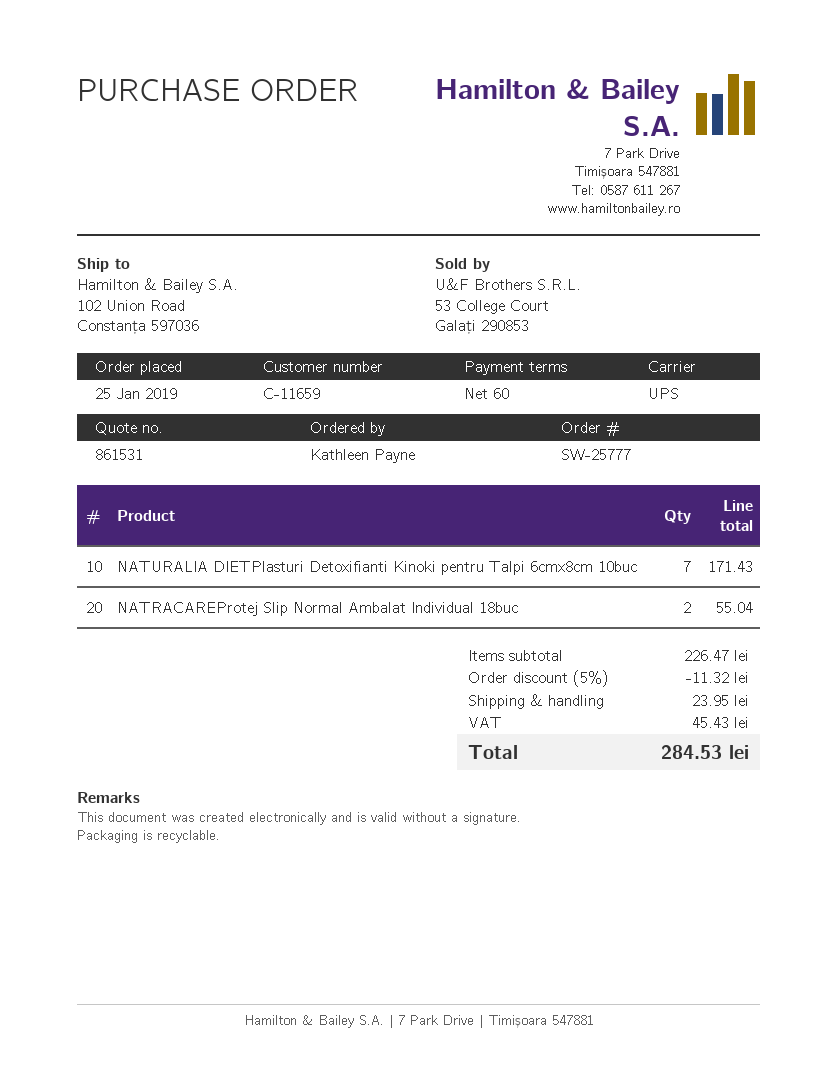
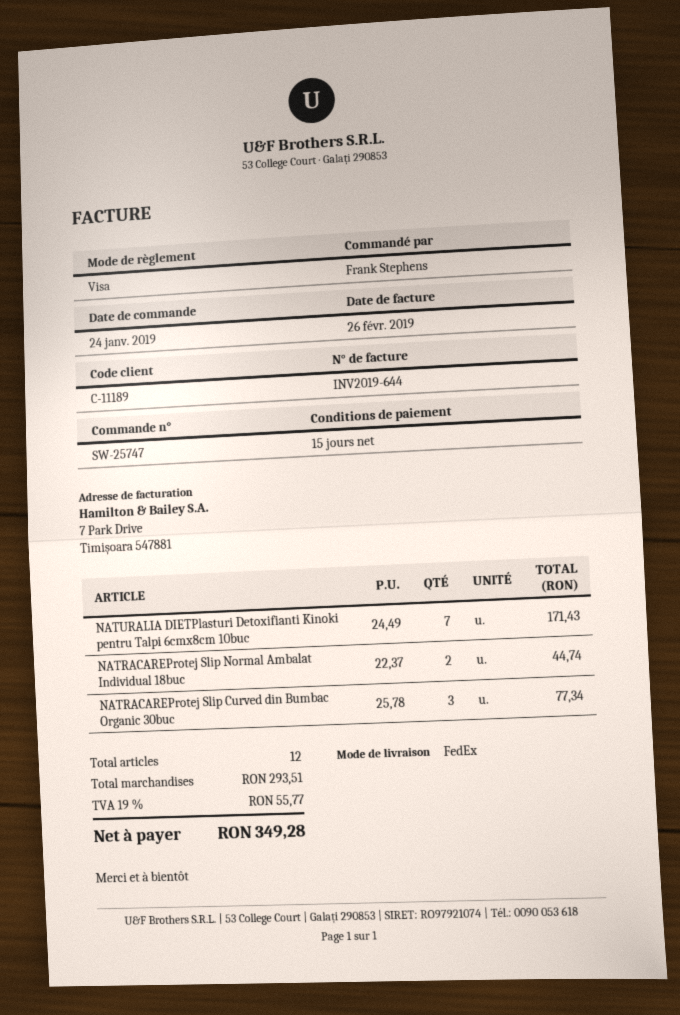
order number: SW-25777 -> SW-25747
order date: 2019-01-25 -> 2019-01-24
payment terms: 60 days -> 15 days
customer number: C-11659 -> C-11189
ordered by: Kathleen Payne -> Frank Stephens
shipping method: UPS -> FedEx
NATRACAREProtej Slip Normal Ambalat Individual 18buc: 2 for 55.04 -> 2 for 44.74
NATRACAREProtej Slip Curved din Bumbac Organic 30buc: none -> 3 for 77.34
subtotal: 226.47 -> 293.51
discount: 5% = 11.32 -> none
shipping: 23.95 -> none
tax: 45.43 -> 55.77
total: 284.53 -> 349.28

